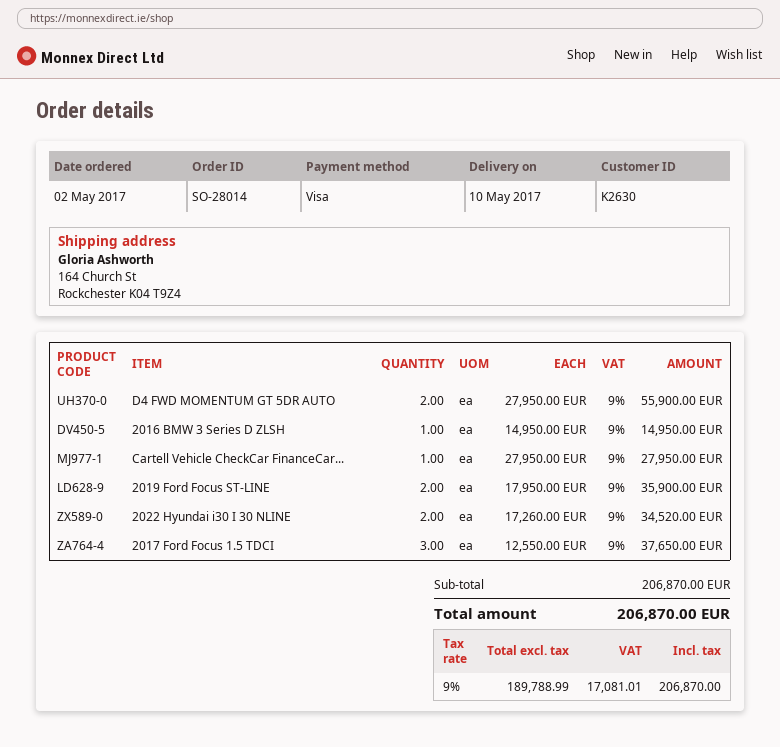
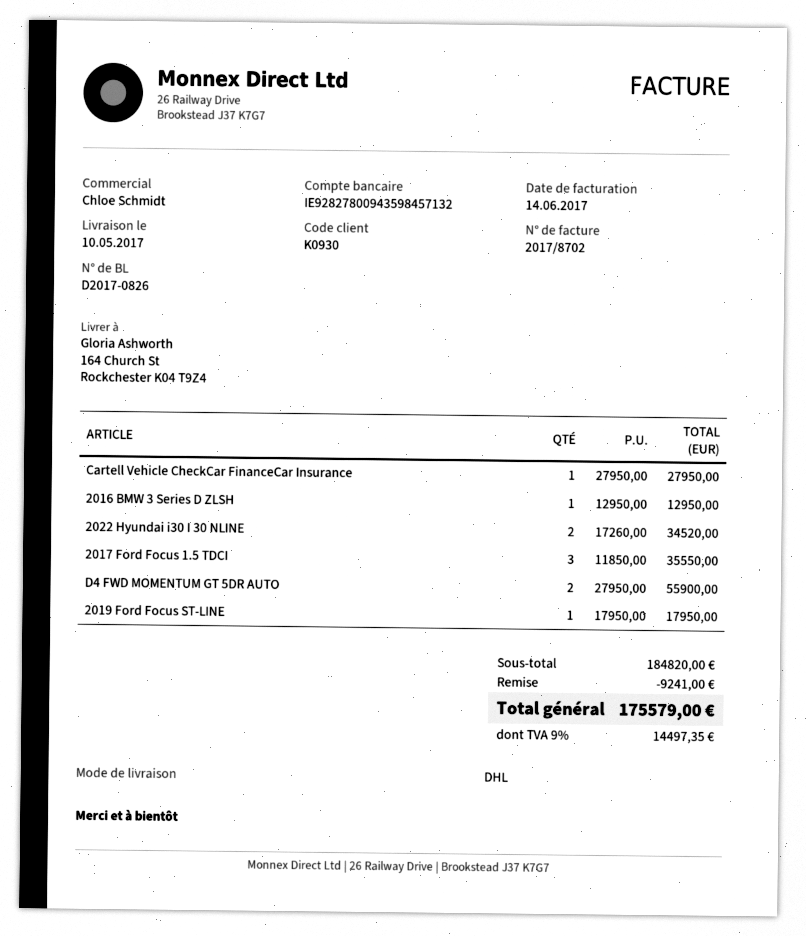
customer number: K2630 -> K0930
2016 BMW 3 Series D ZLSH: 1 x 14950.00 = 14950.00 -> 1 x 12950.00 = 12950.00
2019 Ford Focus ST-LINE: 2 x 17950.00 = 35900.00 -> 1 x 17950.00 = 17950.00
2017 Ford Focus 1.5 TDCI: 3 x 12550.00 = 37650.00 -> 3 x 11850.00 = 35550.00
subtotal: 206870.00 -> 184820.00
discount: none -> 9241.00
tax: 9% = 17081.01 -> 9% = 14497.35
total: 206870.00 -> 175579.00

